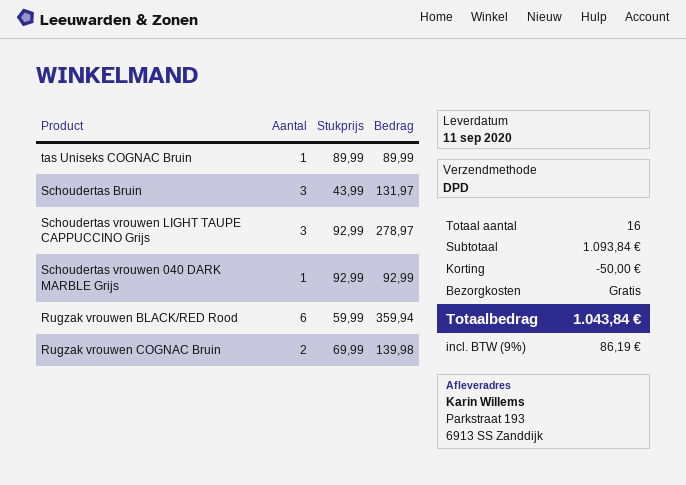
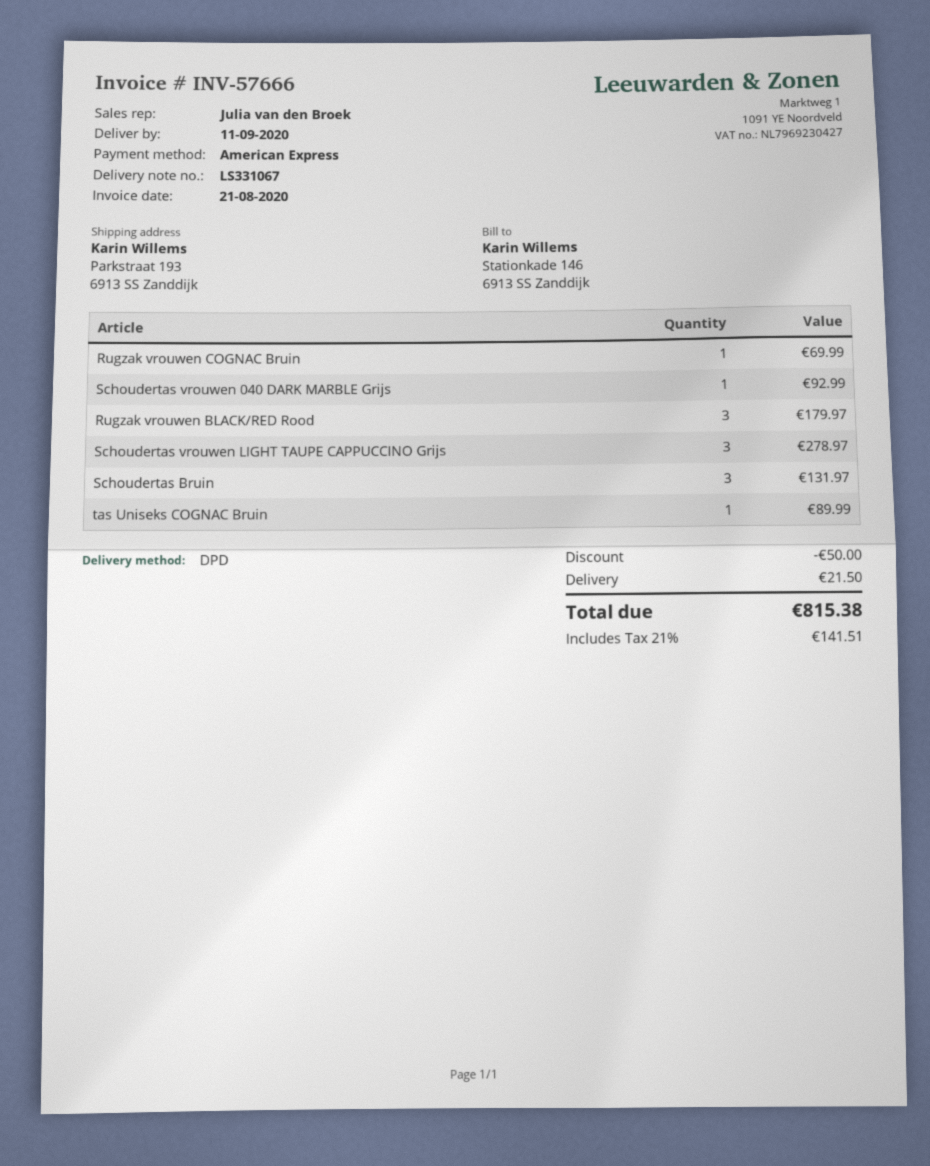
Rugzak vrouwen BLACK/RED Rood: 6 for 359.94 -> 3 for 179.97
Rugzak vrouwen COGNAC Bruin: 2 for 139.98 -> 1 for 69.99
shipping: 0.00 -> 21.50
tax: 9% = 86.19 -> 21% = 141.51
total: 1043.84 -> 815.38

